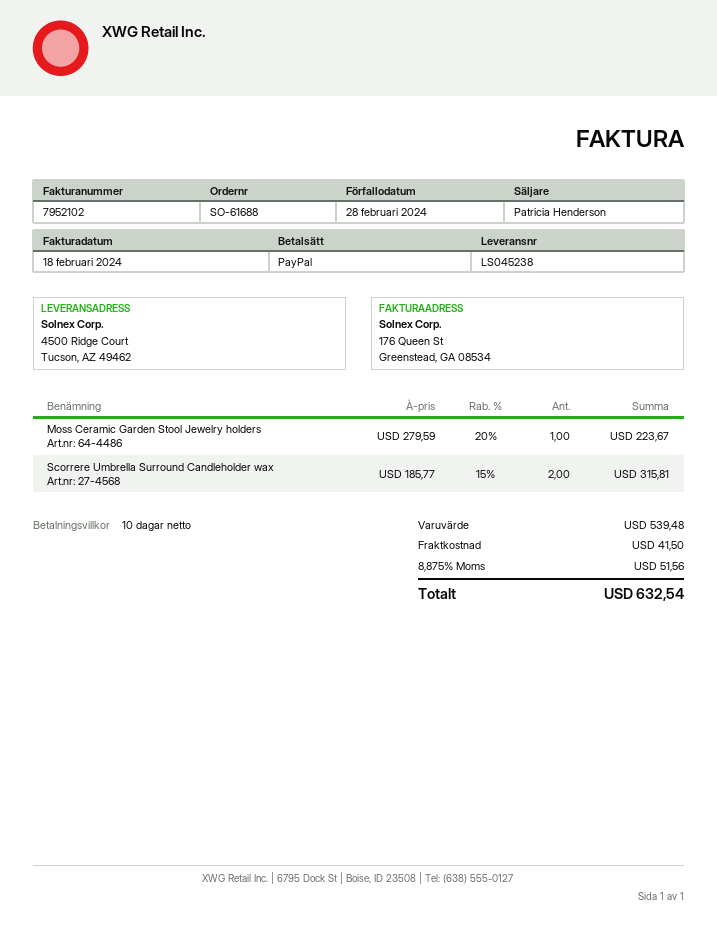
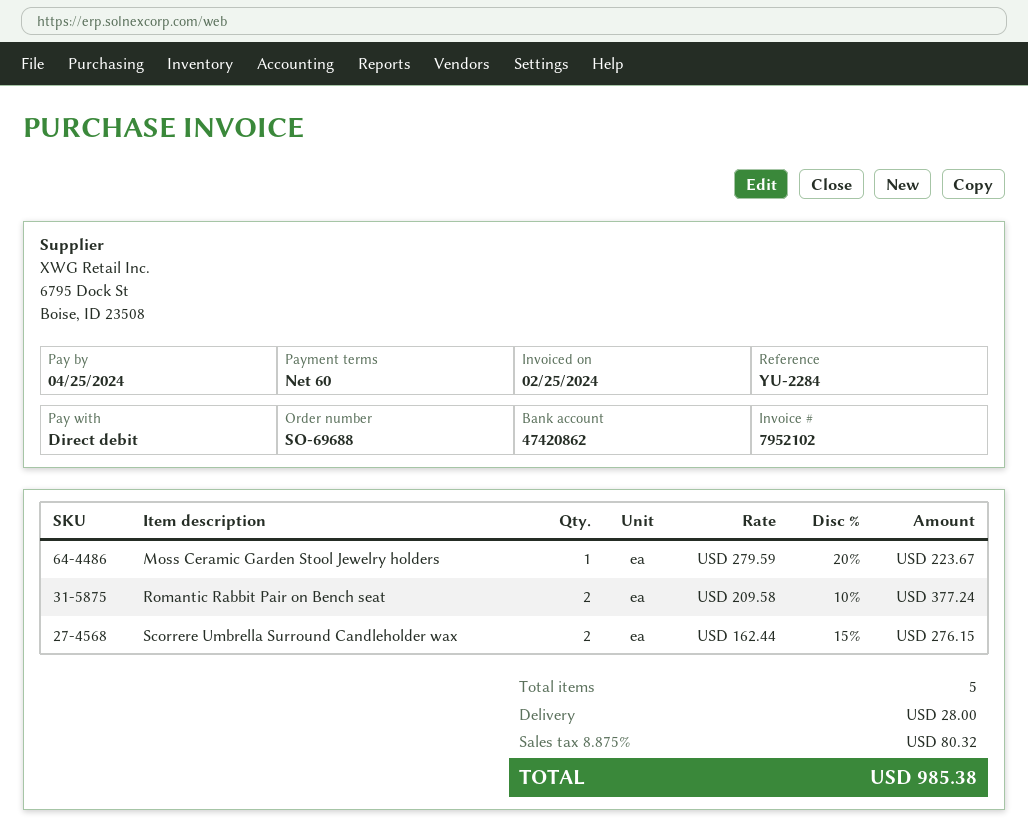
order number: SO-61688 -> SO-69688
invoice date: 2024-02-18 -> 2024-02-25
payment terms: 10 days -> 60 days
due date: 2024-02-28 -> 2024-04-25
payment method: PayPal -> direct debit
Scorrere Umbrella Surround Candleholder wax: 2 x 185.77 - 15% = 315.81 -> 2 x 162.44 - 15% = 276.15
Romantic Rabbit Pair on Bench seat: none -> 2 x 209.58 - 10% = 377.24
shipping: 41.50 -> 28.00
tax: 8.875% = 51.56 -> 8.875% = 80.32
total: 632.54 -> 985.38

